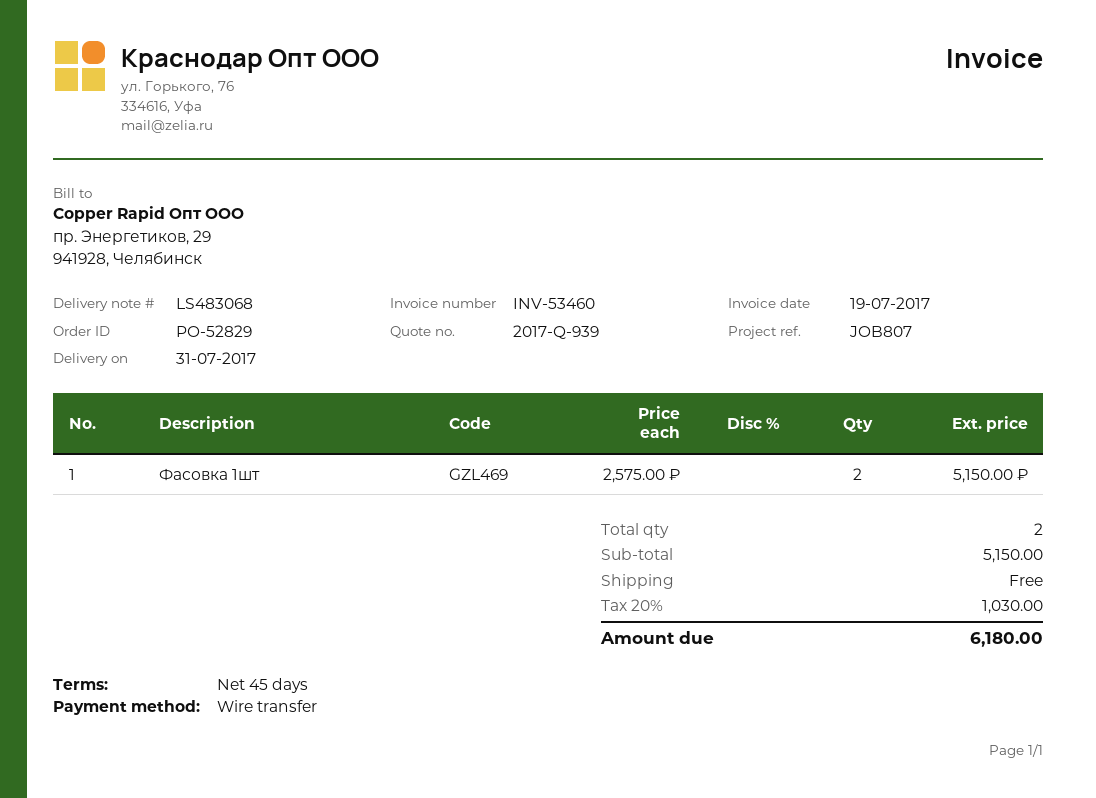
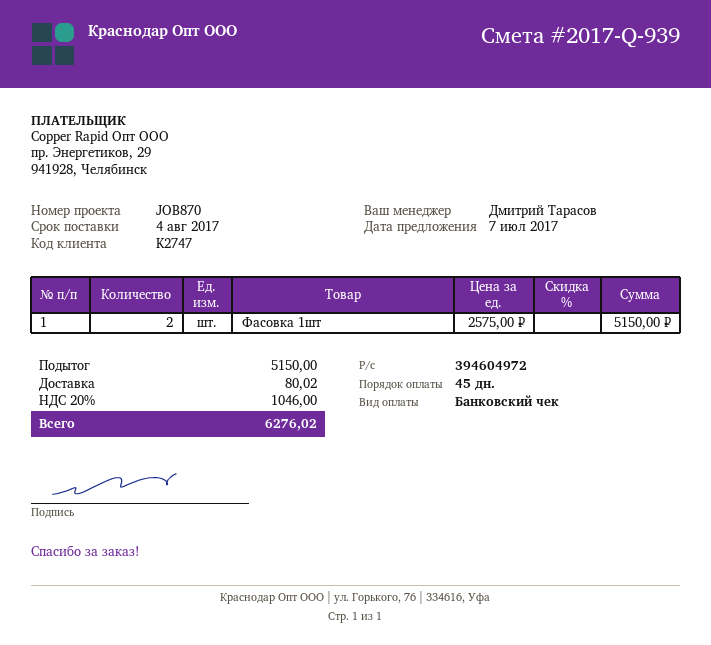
delivery date: 2017-07-31 -> 2017-08-04
reference: JOB807 -> JOB870
payment method: bank transfer -> cheque
shipping: 0.00 -> 80.02
tax: 20% = 1030.00 -> 20% = 1046.00
total: 6180.00 -> 6276.02

